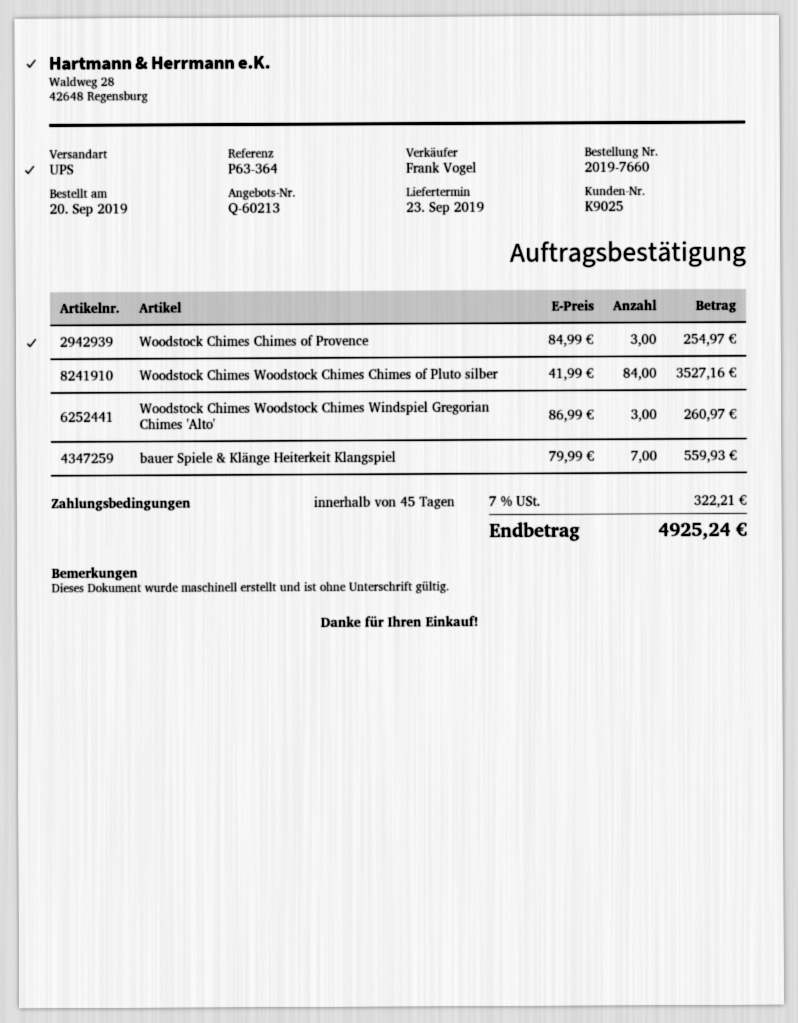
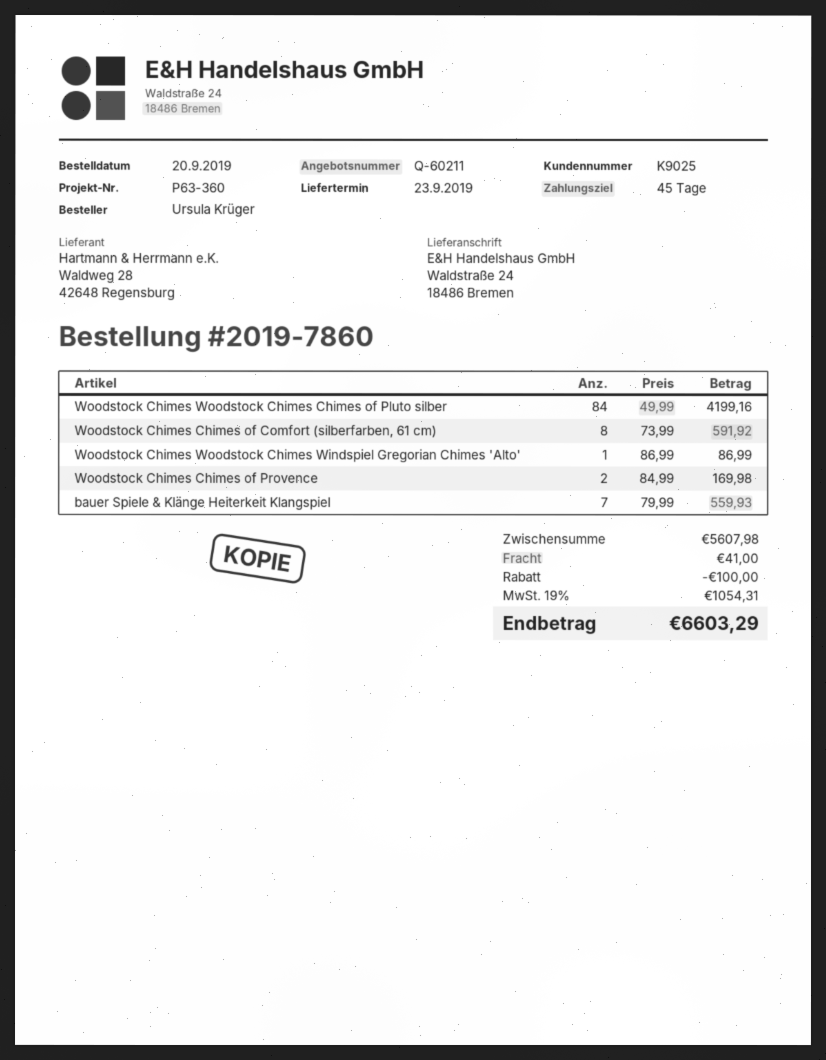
quote number: Q-60213 -> Q-60211
order number: 2019-7660 -> 2019-7860
reference: P63-364 -> P63-360
Woodstock Chimes Chimes of Provence: 3 x 84.99 = 254.97 -> 2 x 84.99 = 169.98
Woodstock Chimes Woodstock Chimes Chimes of Pluto silber: 84 x 41.99 = 3527.16 -> 84 x 49.99 = 4199.16
Woodstock Chimes Woodstock Chimes Windspiel Gregorian Chimes 'Alto': 3 x 86.99 = 260.97 -> 1 x 86.99 = 86.99
Woodstock Chimes Chimes of Comfort (silberfarben, 61 cm): none -> 8 x 73.99 = 591.92
discount: none -> 100.00
shipping: none -> 41.00
tax: 7% = 322.21 -> 19% = 1054.31
total: 4925.24 -> 6603.29

